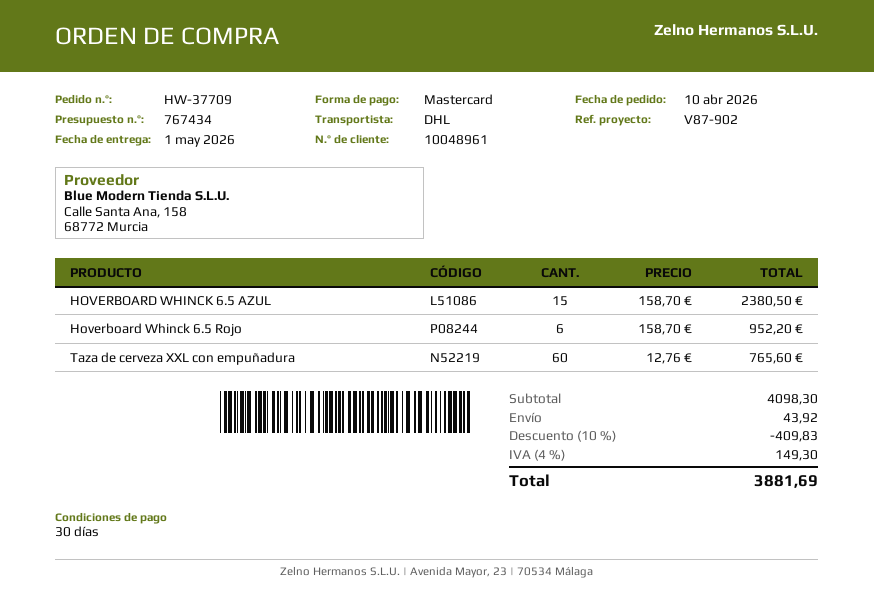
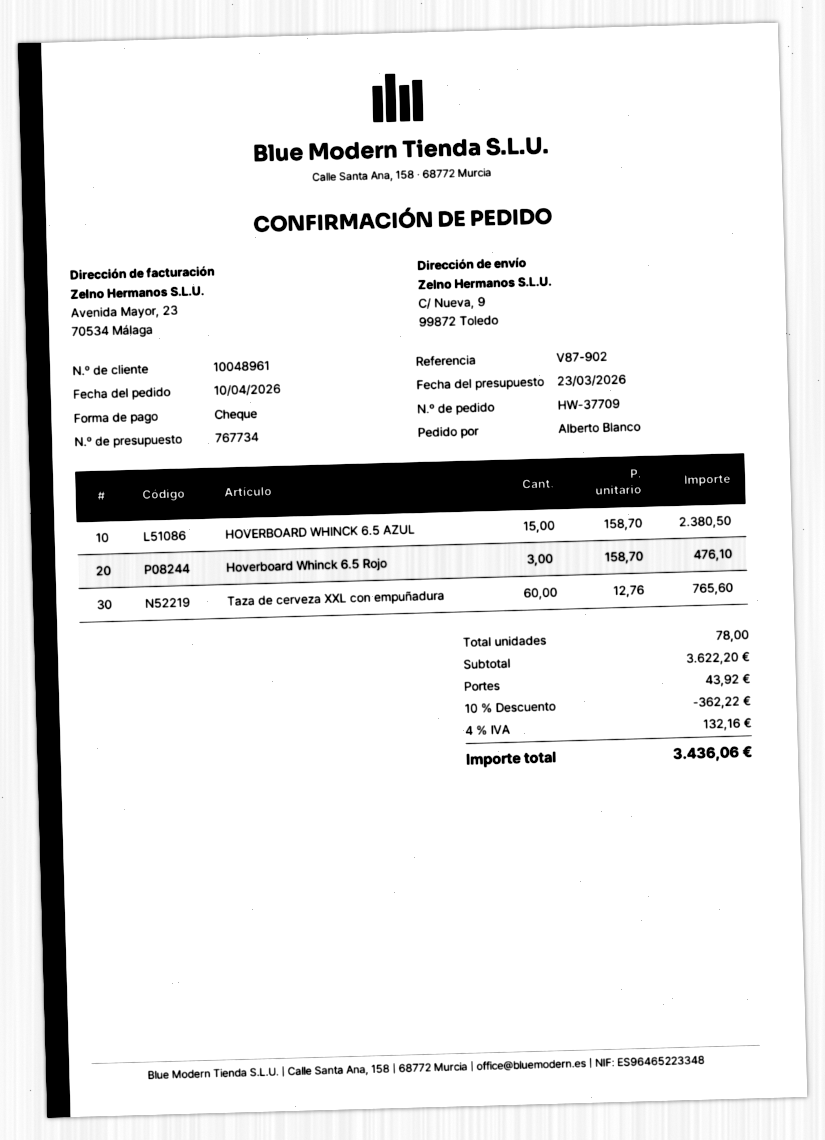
quote number: 767434 -> 767734
payment method: Mastercard -> cheque
Hoverboard Whinck 6.5 Rojo: 6 x 158.70 = 952.20 -> 3 x 158.70 = 476.10
subtotal: 4098.30 -> 3622.20
discount: 10% = 409.83 -> 10% = 362.22
tax: 4% = 149.30 -> 4% = 132.16
total: 3881.69 -> 3436.06

